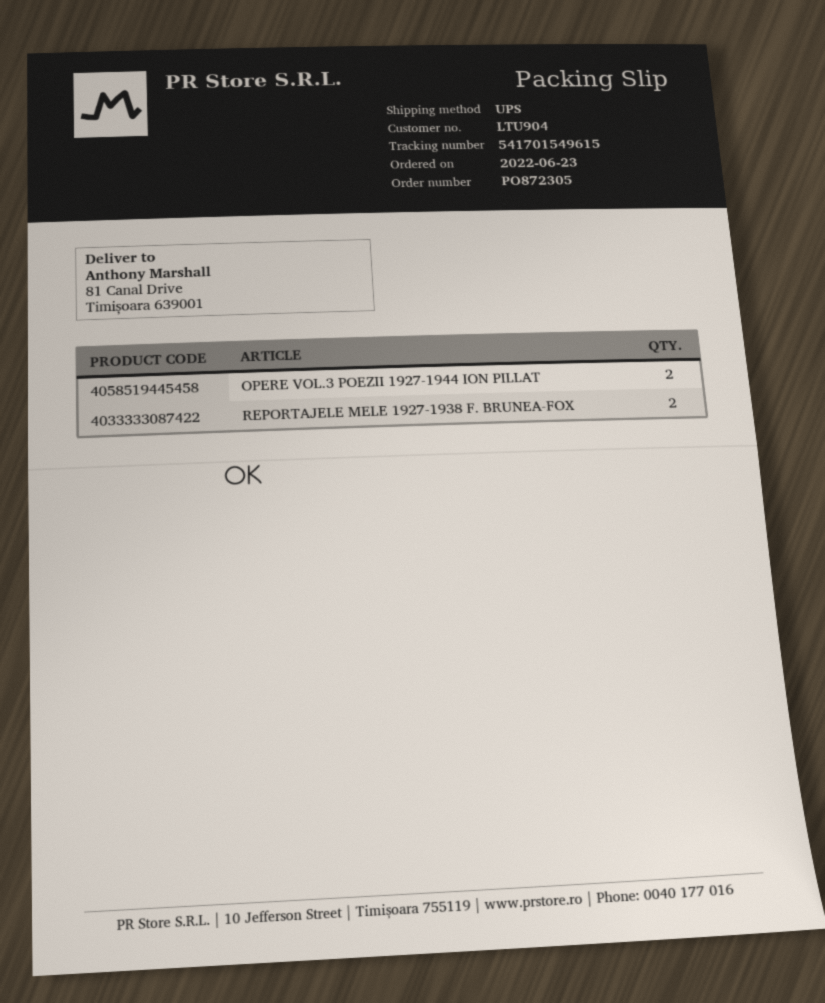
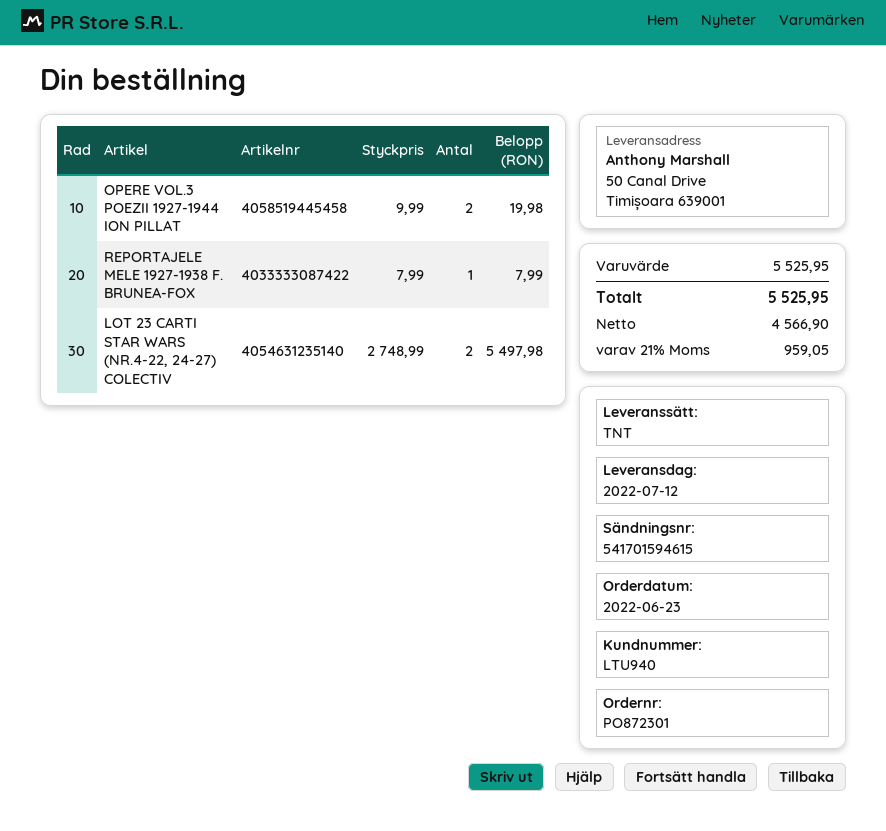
order number: PO872305 -> PO872301
customer number: LTU904 -> LTU940
shipping method: UPS -> TNT
tracking number: 541701549615 -> 541701594615
ship to: 81 Canal Drive, Timișoara 639001 -> 50 Canal Drive, Timișoara 639001
REPORTAJELE MELE 1927-1938 F. BRUNEA-FOX: 2 -> 1
LOT 23 CARTI STAR WARS (NR.4-22, 24-27) COLECTIV: none -> 2

